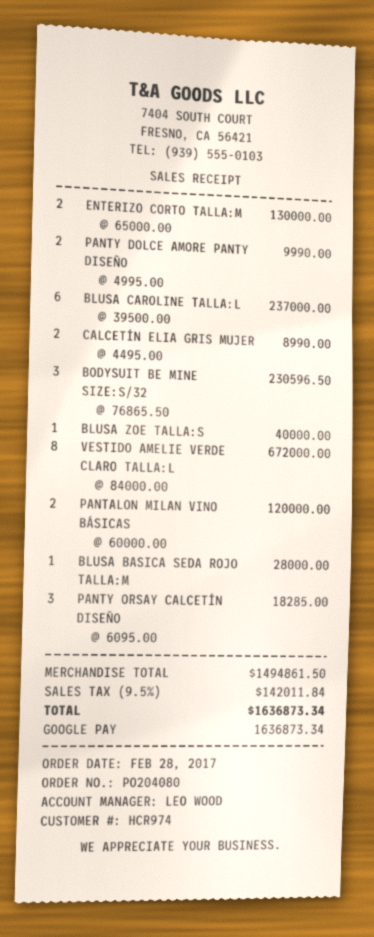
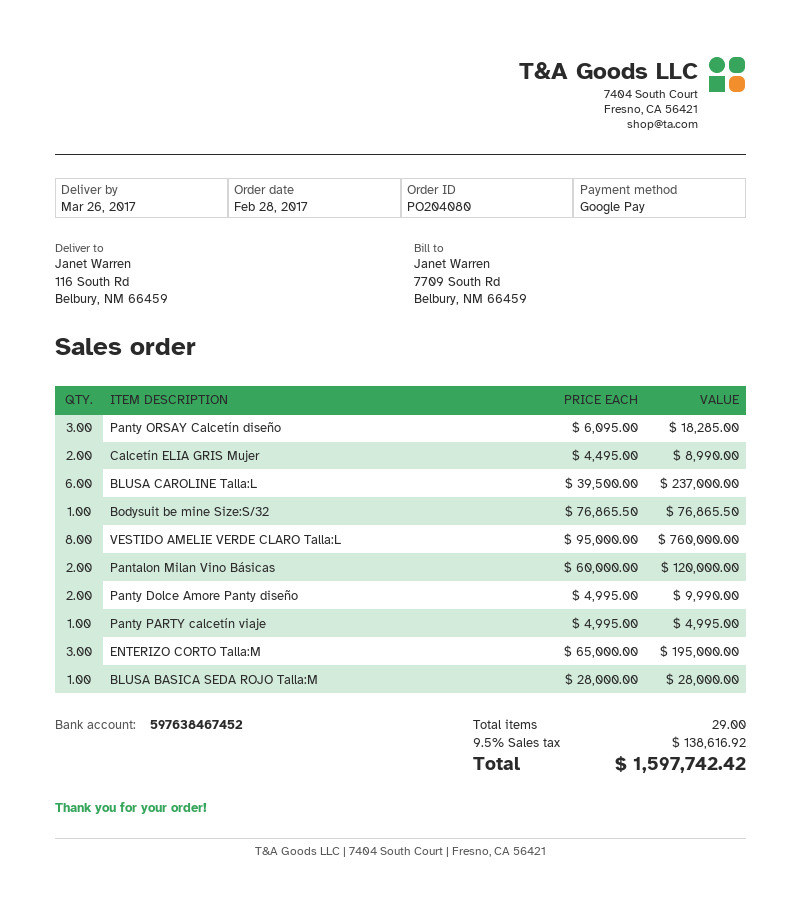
ENTERIZO CORTO TALLA:M: 2 x 65000.00 = 130000.00 -> 3 x 65000.00 = 195000.00
BODYSUIT BE MINE SIZE:S/32: 3 x 76865.50 = 230596.50 -> 1 x 76865.50 = 76865.50
BLUSA ZOE TALLA:S: 1 x 40000.00 = 40000.00 -> none
VESTIDO AMELIE VERDE CLARO TALLA:L: 8 x 84000.00 = 672000.00 -> 8 x 95000.00 = 760000.00
Panty PARTY calcetín viaje: none -> 1 x 4995.00 = 4995.00
tax: 9.5% = 142011.84 -> 9.5% = 138616.92
total: 1636873.34 -> 1597742.42

